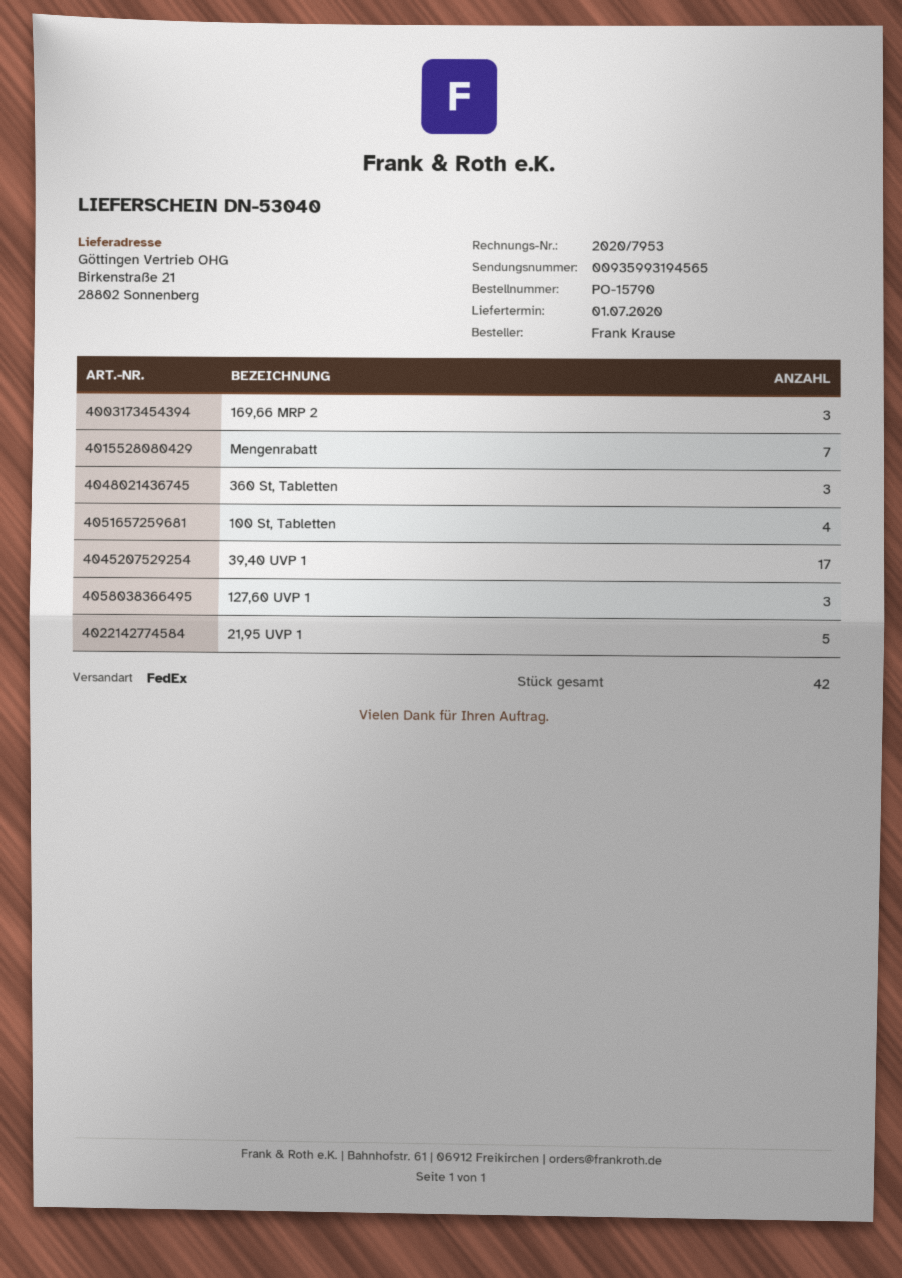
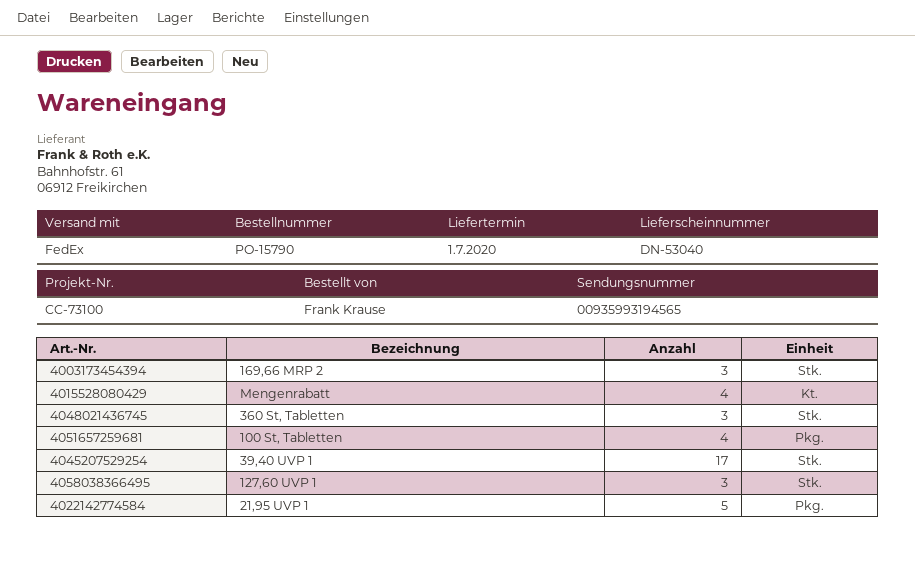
Mengenrabatt: 7 -> 4

